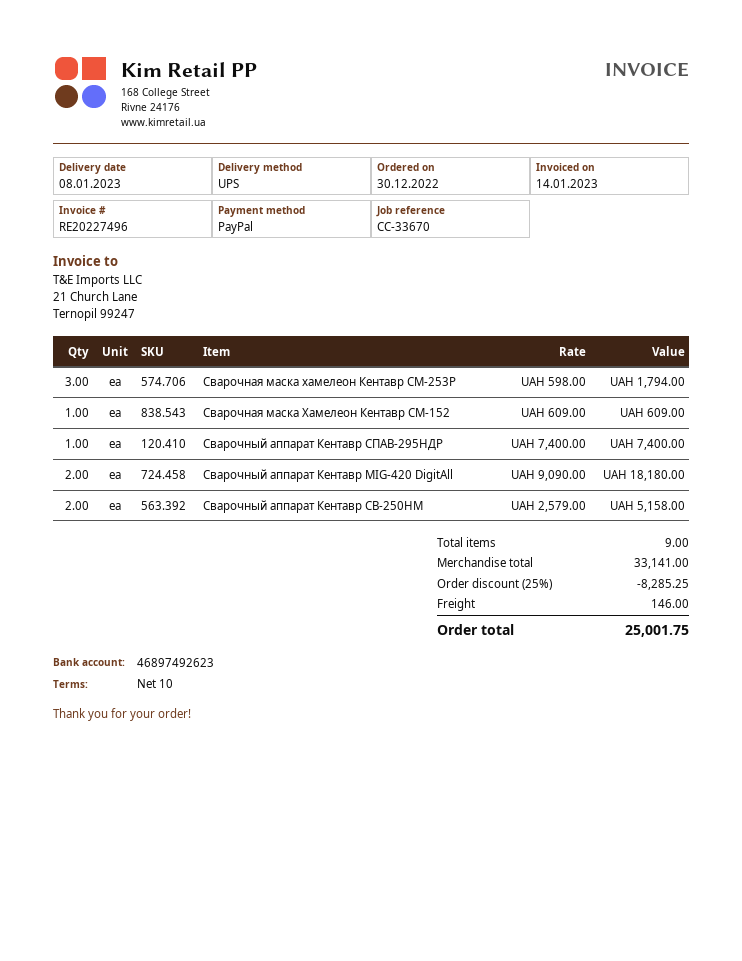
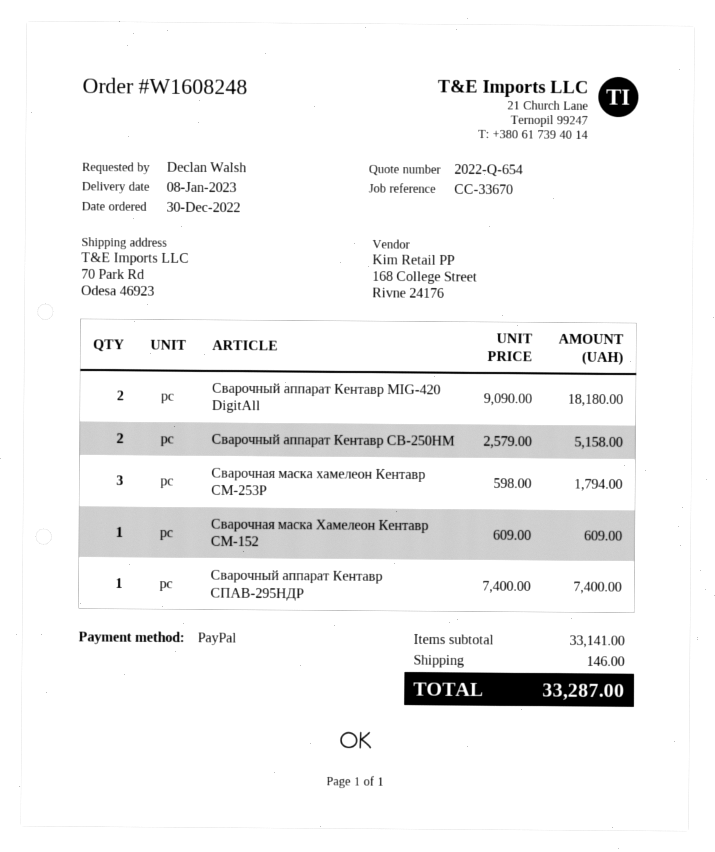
discount: 25% = 8285.25 -> none
total: 25001.75 -> 33287.00

